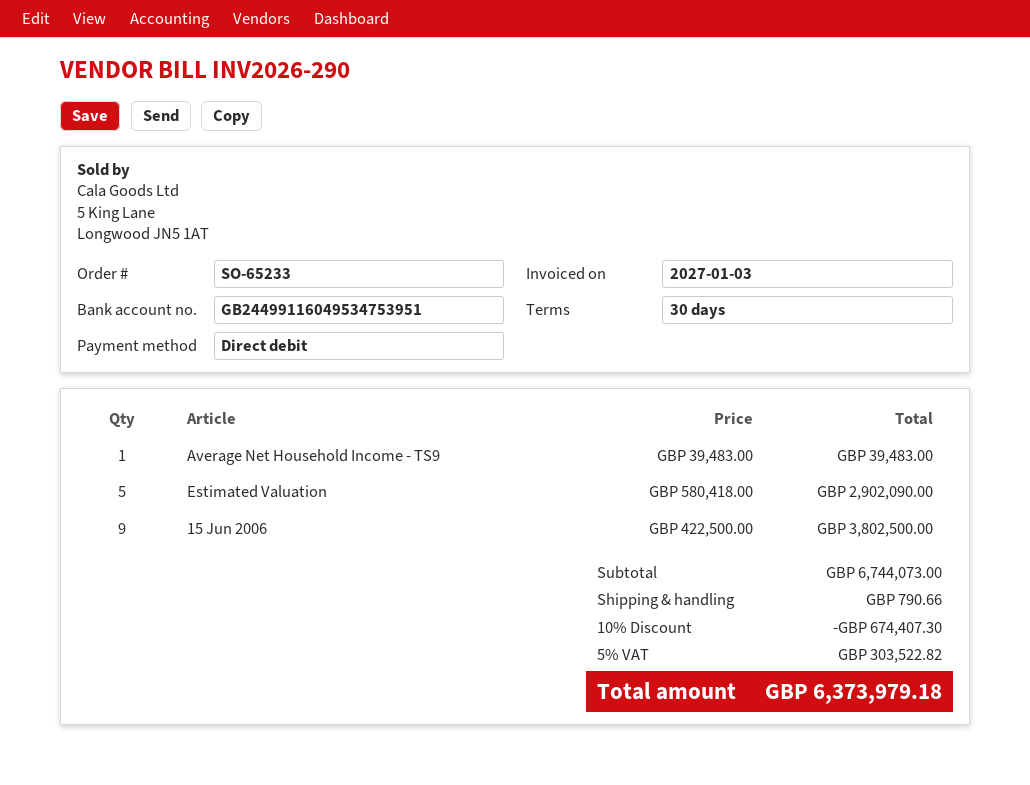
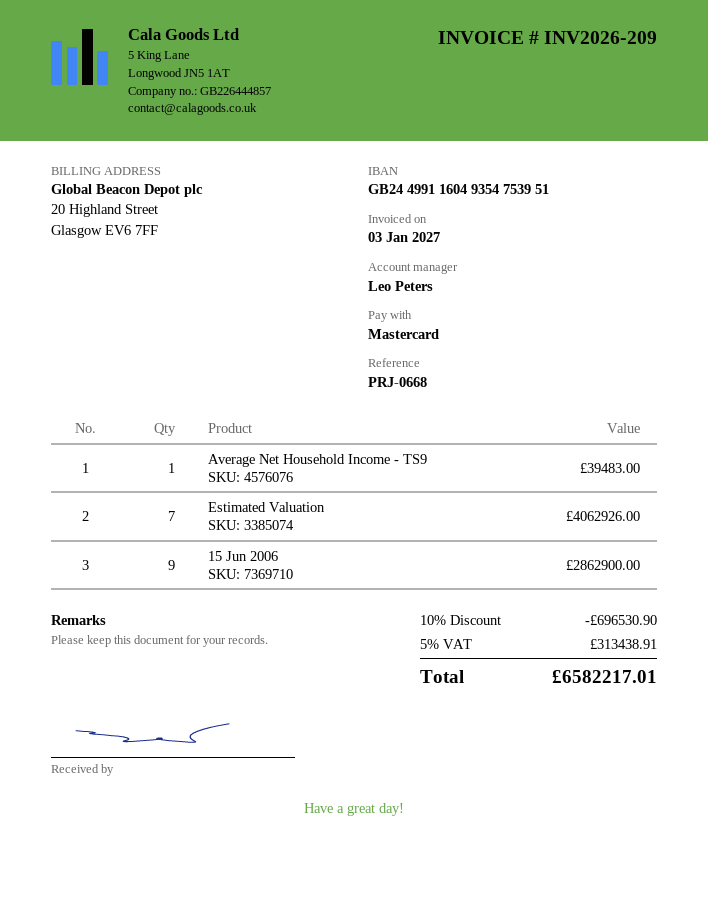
invoice number: INV2026-290 -> INV2026-209
payment method: direct debit -> Mastercard
bank account: GB24499116049534753951 -> GB24499116049354753951
Estimated Valuation: 5 for 2902090.00 -> 7 for 4062926.00
15 Jun 2006: 9 for 3802500.00 -> 9 for 2862900.00
discount: 10% = 674407.30 -> 10% = 696530.90
shipping: 790.66 -> none
tax: 5% = 303522.82 -> 5% = 313438.91
total: 6373979.18 -> 6582217.01

